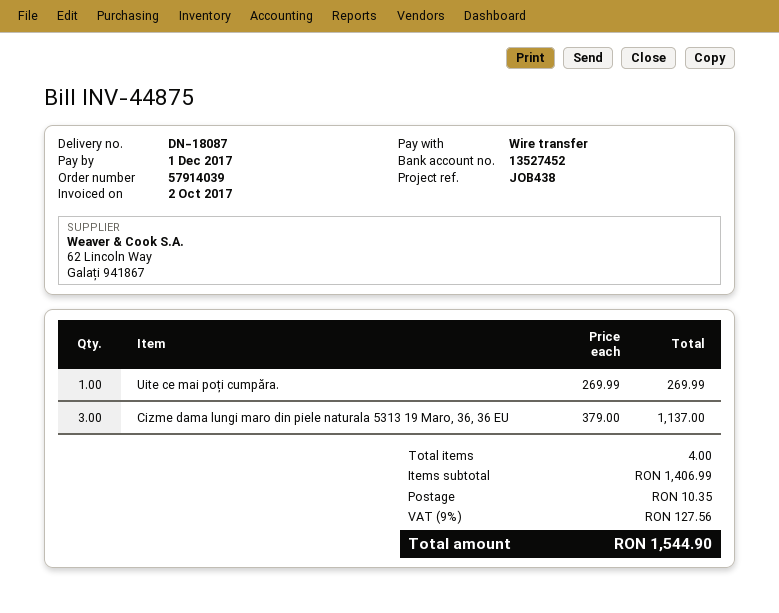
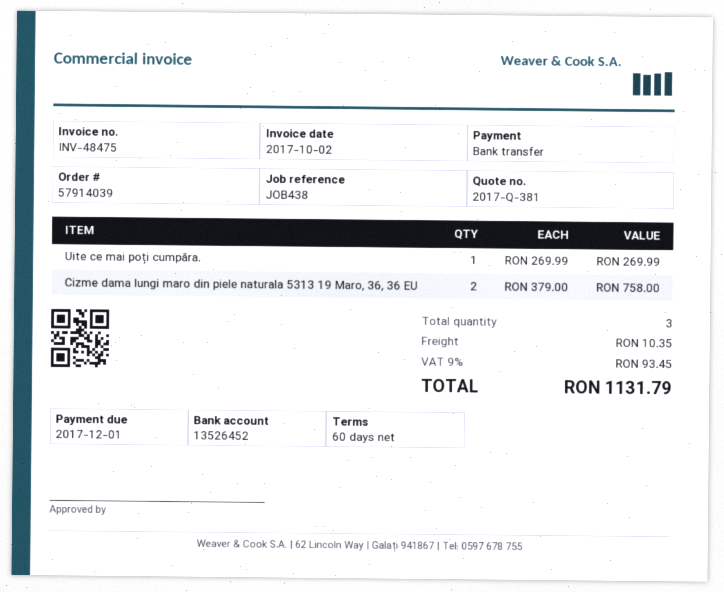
invoice number: INV-44875 -> INV-48475
bank account: 13527452 -> 13526452
Cizme dama lungi maro din piele naturala 5313 19 Maro, 36, 36 EU: 3 x 379.00 = 1137.00 -> 2 x 379.00 = 758.00
total quantity: 4 -> 3
tax: 9% = 127.56 -> 9% = 93.45
total: 1544.90 -> 1131.79

